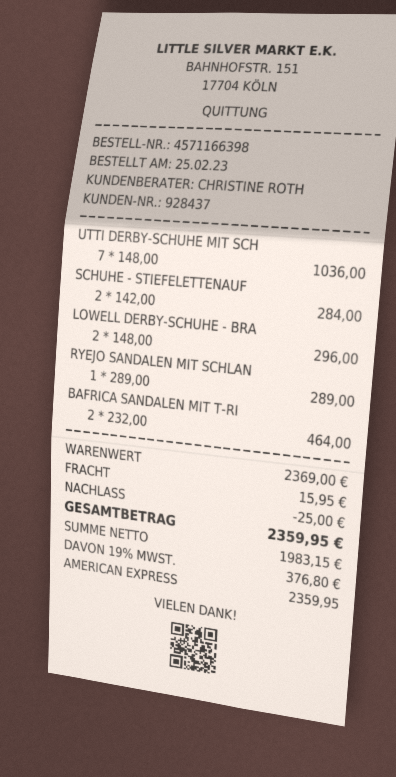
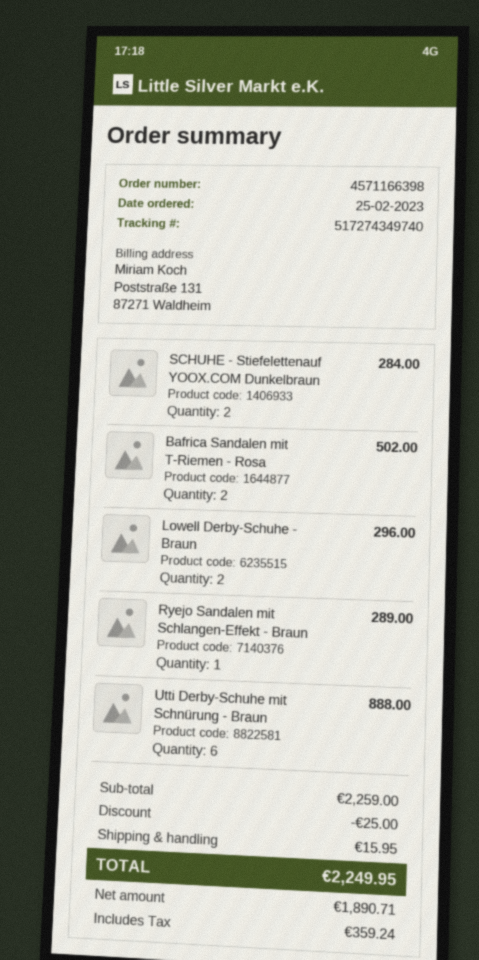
UTTI DERBY-SCHUHE MIT SCH: 7 for 1036.00 -> 6 for 888.00
BAFRICA SANDALEN MIT T-RI: 2 for 464.00 -> 2 for 502.00
subtotal: 2369.00 -> 2259.00
net: 1983.15 -> 1890.71
tax: 376.80 -> 359.24
total: 2359.95 -> 2249.95

